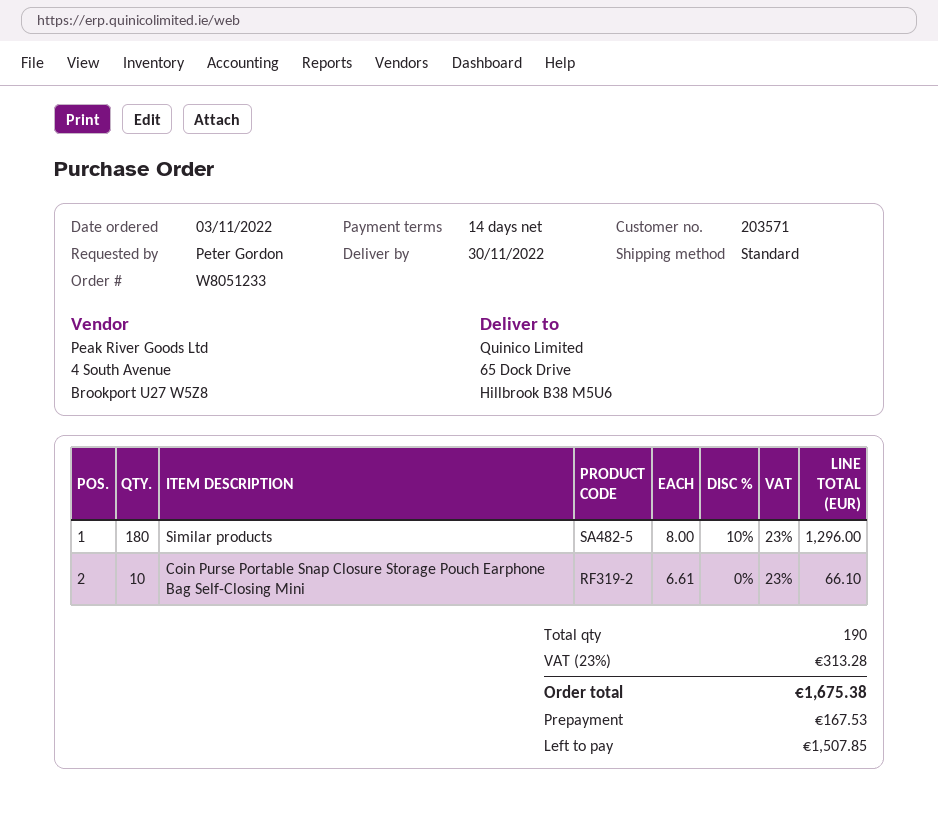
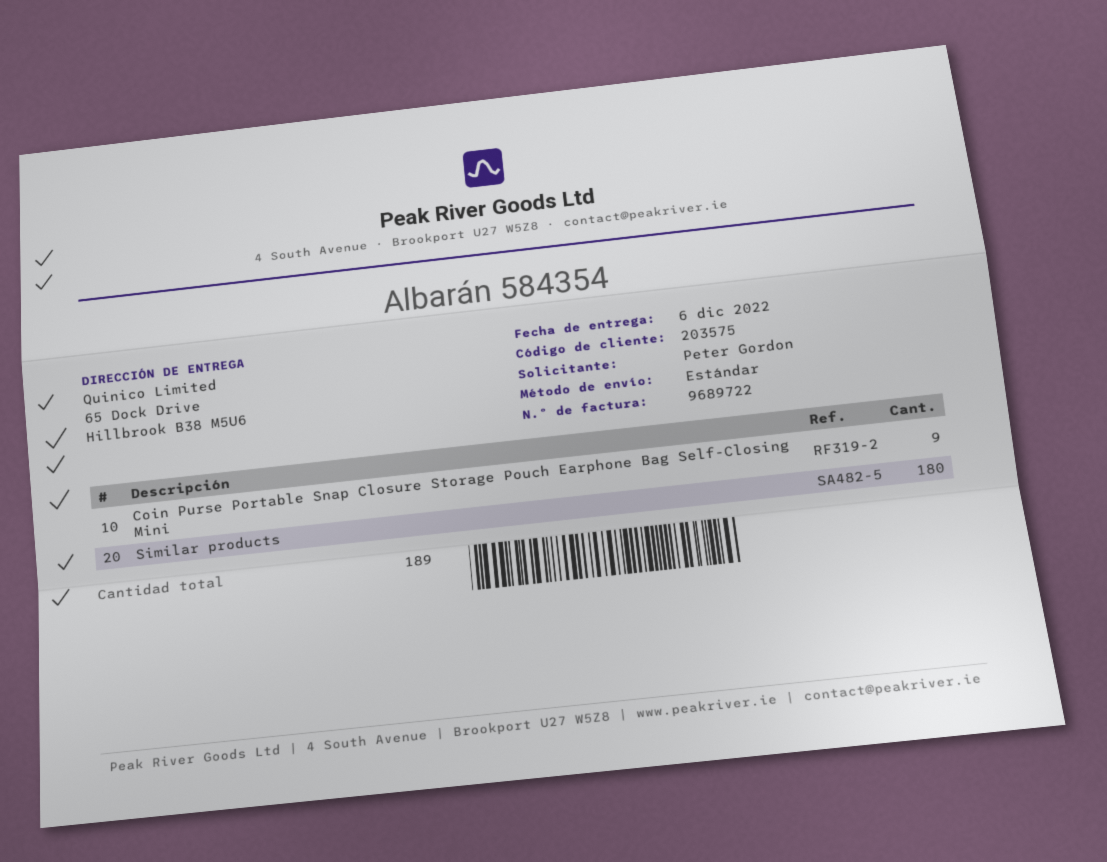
delivery date: 2022-11-30 -> 2022-12-06
customer number: 203571 -> 203575
Coin Purse Portable Snap Closure Storage Pouch Earphone Bag Self-Closing Mini: 10 -> 9
total quantity: 190 -> 189

